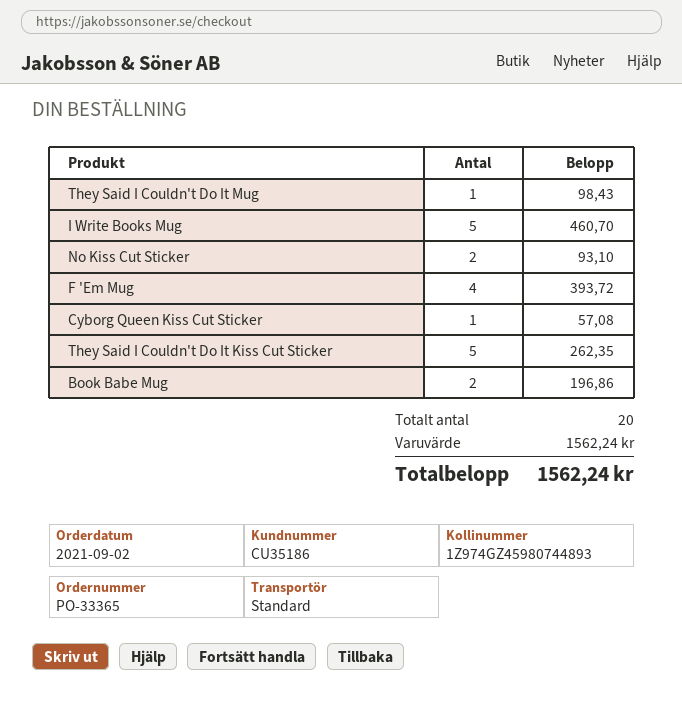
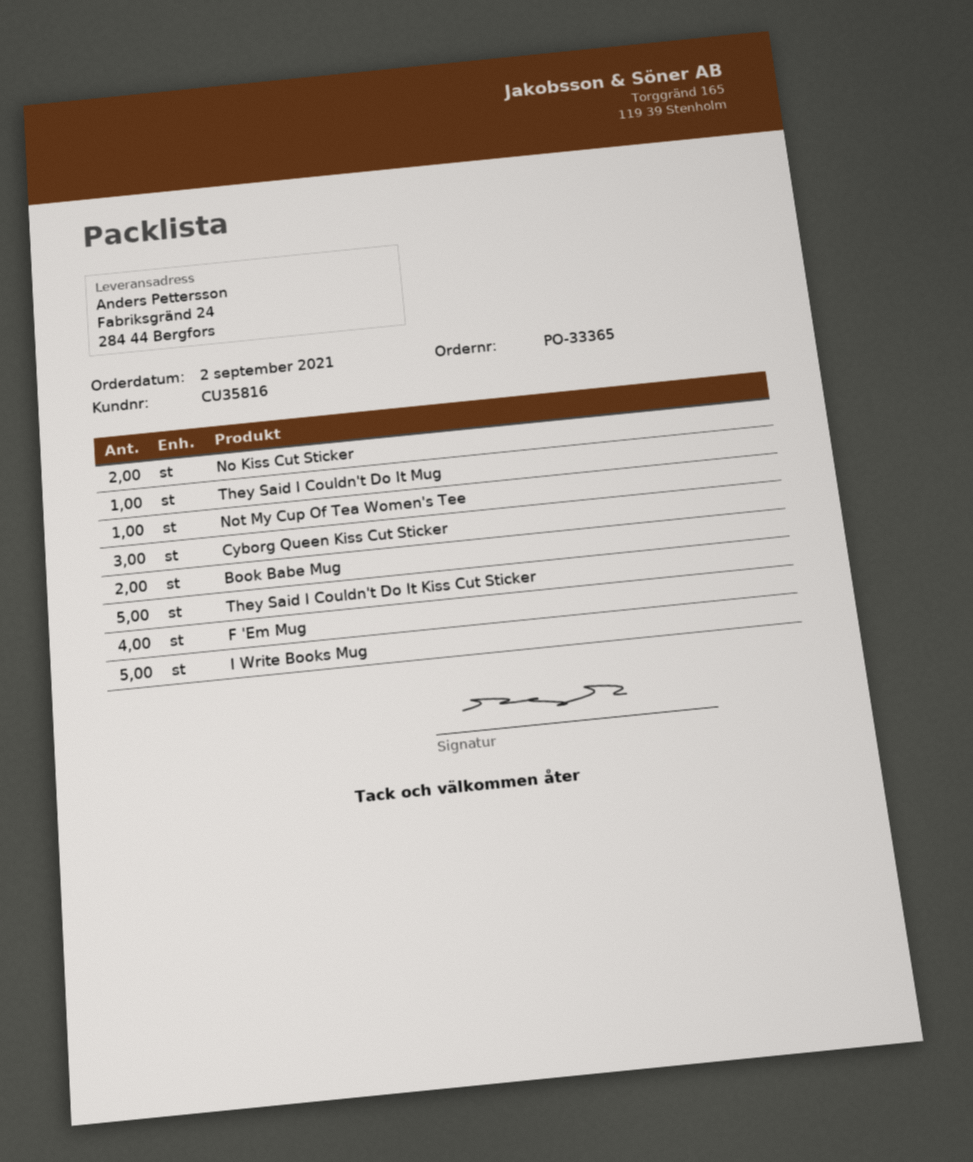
customer number: CU35186 -> CU35816
Cyborg Queen Kiss Cut Sticker: 1 -> 3
Not My Cup Of Tea Women's Tee: none -> 1

